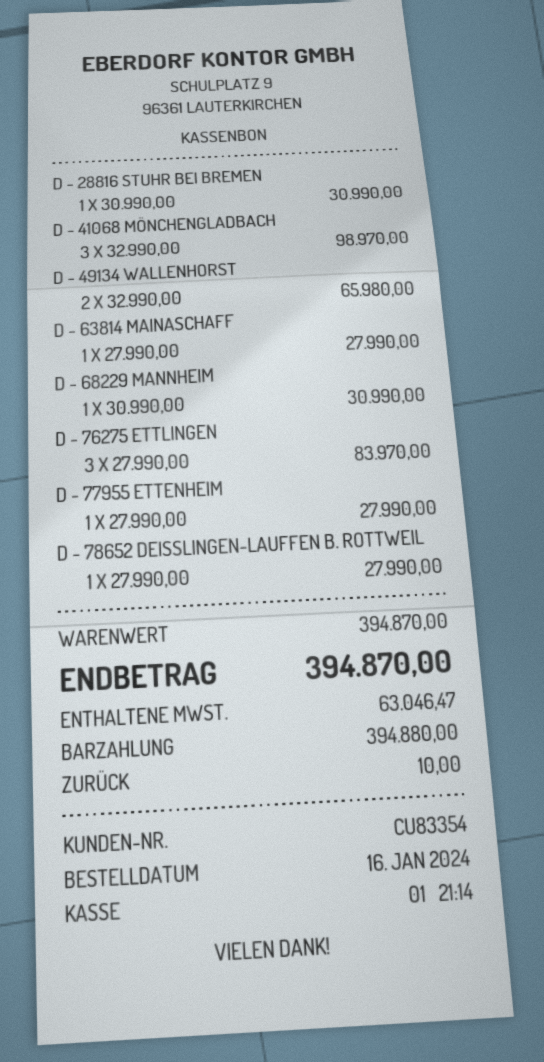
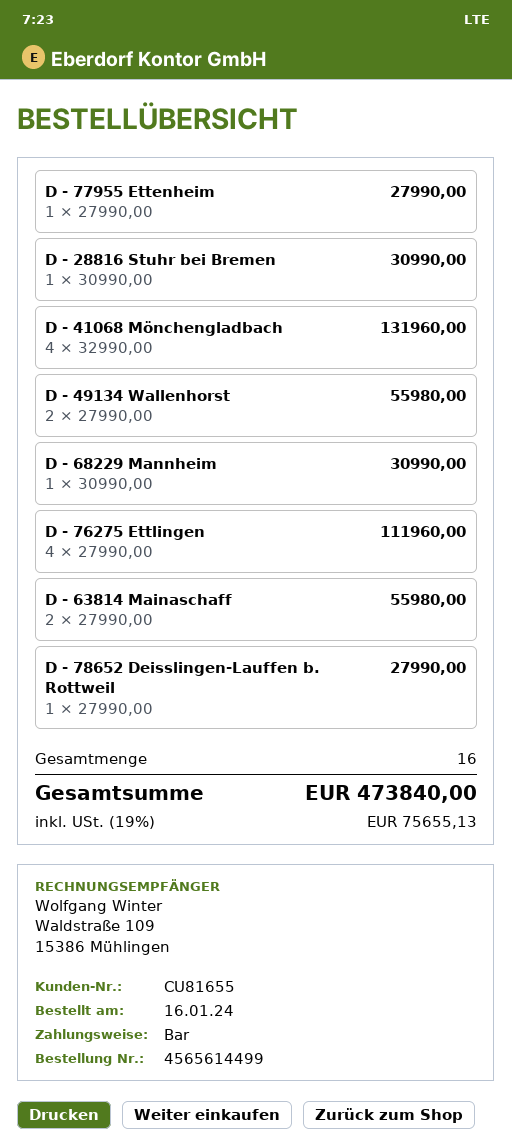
customer number: CU83354 -> CU81655
D - 41068 MÖNCHENGLADBACH: 3 x 32990.00 = 98970.00 -> 4 x 32990.00 = 131960.00
D - 49134 WALLENHORST: 2 x 32990.00 = 65980.00 -> 2 x 27990.00 = 55980.00
D - 63814 MAINASCHAFF: 1 x 27990.00 = 27990.00 -> 2 x 27990.00 = 55980.00
D - 76275 ETTLINGEN: 3 x 27990.00 = 83970.00 -> 4 x 27990.00 = 111960.00
tax: 63046.47 -> 75655.13
total: 394870.00 -> 473840.00

